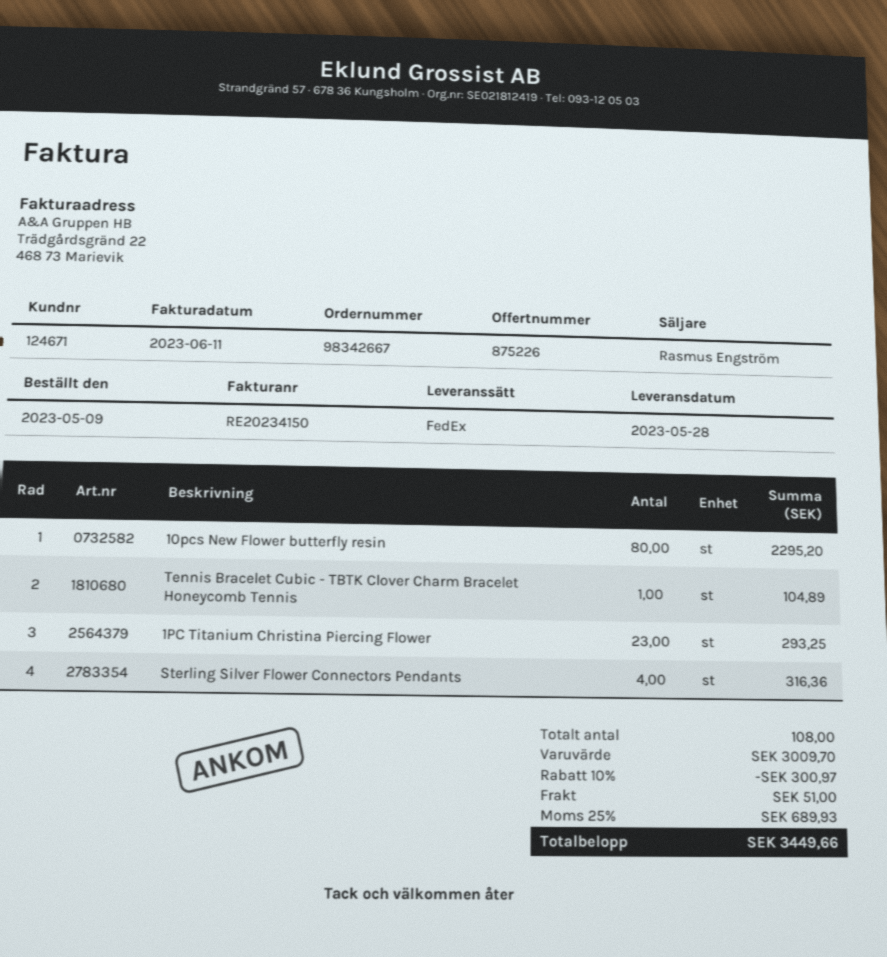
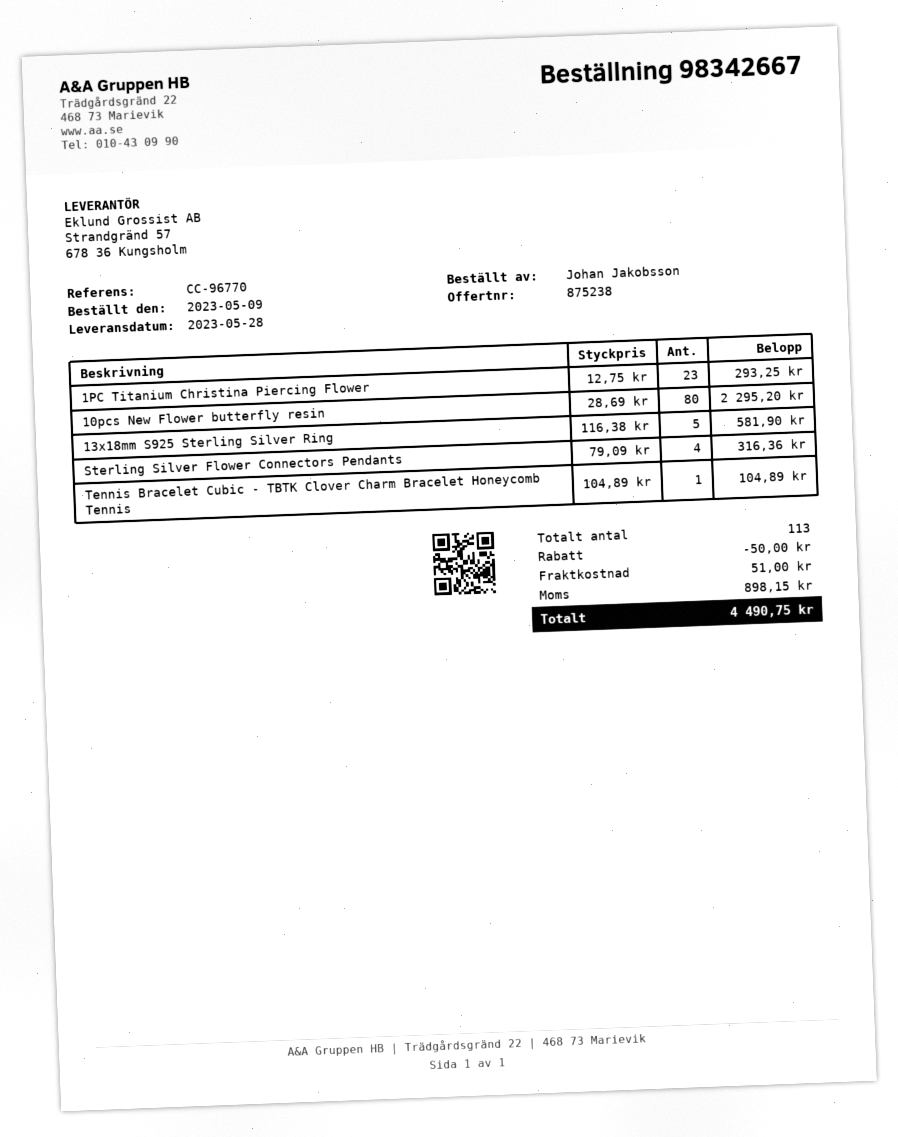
quote number: 875226 -> 875238
13x18mm S925 Sterling Silver Ring: none -> 5 for 581.90
total quantity: 108 -> 113
discount: 300.97 -> 50.00
tax: 689.93 -> 898.15
total: 3449.66 -> 4490.75

